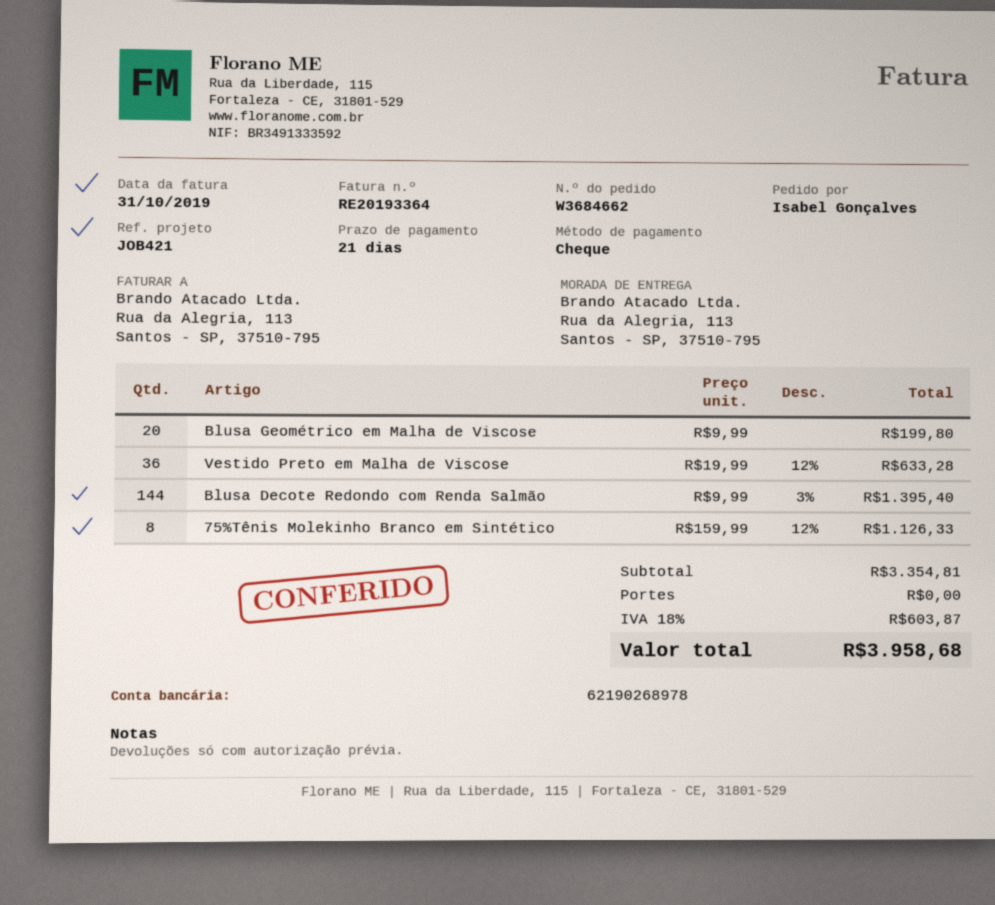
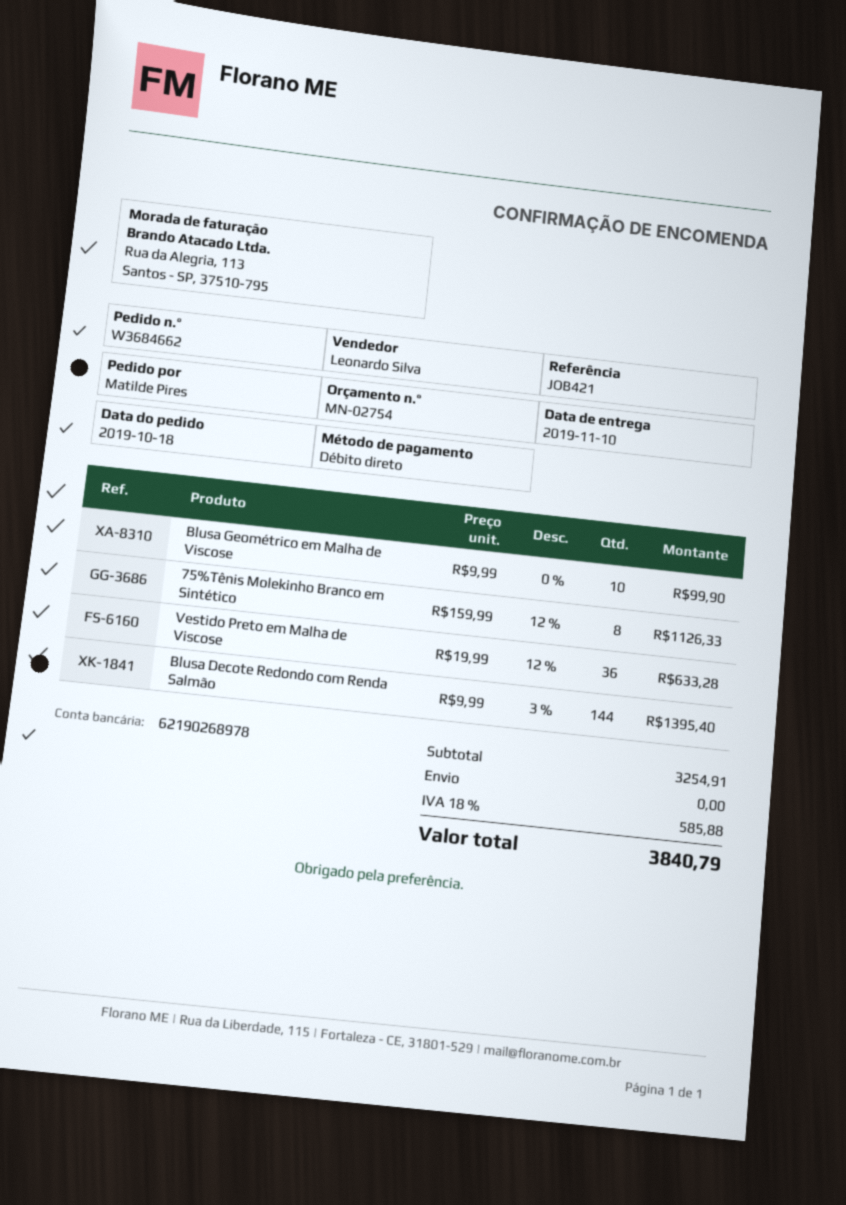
ordered by: Isabel Gonçalves -> Matilde Pires
payment method: cheque -> direct debit
Blusa Geométrico em Malha de Viscose: 20 x 9.99 = 199.80 -> 10 x 9.99 = 99.90
subtotal: 3354.81 -> 3254.91
tax: 18% = 603.87 -> 18% = 585.88
total: 3958.68 -> 3840.79

